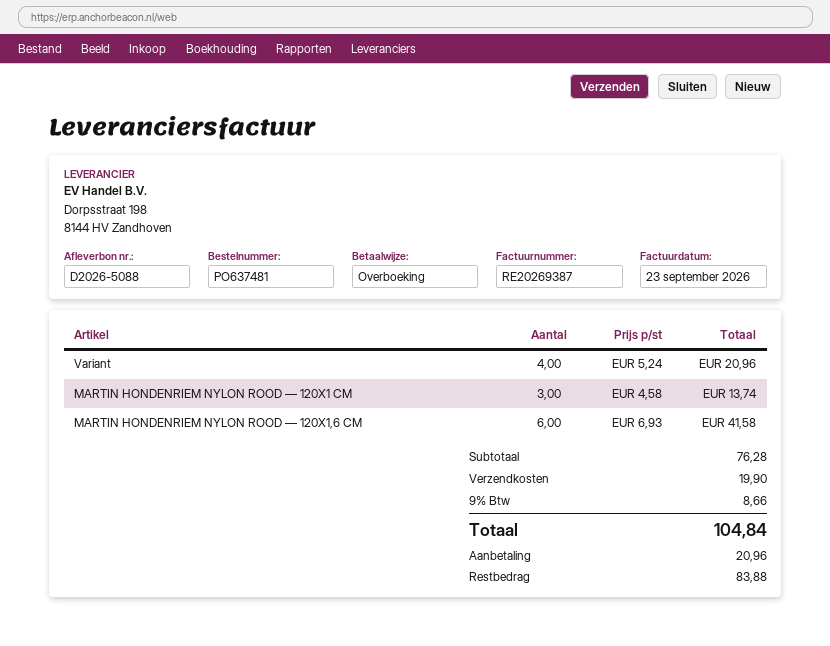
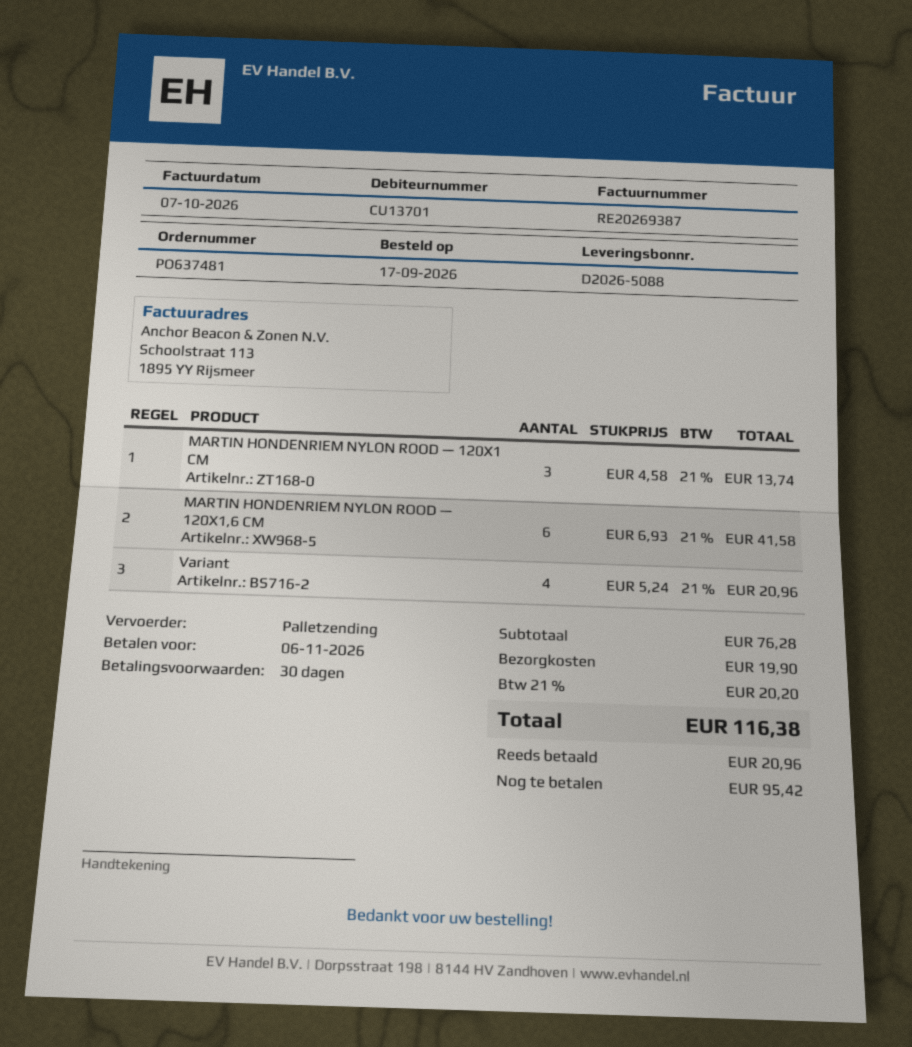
invoice date: 2026-09-23 -> 2026-10-07
tax: 9% = 8.66 -> 21% = 20.20
total: 104.84 -> 116.38
balance: 83.88 -> 95.42

